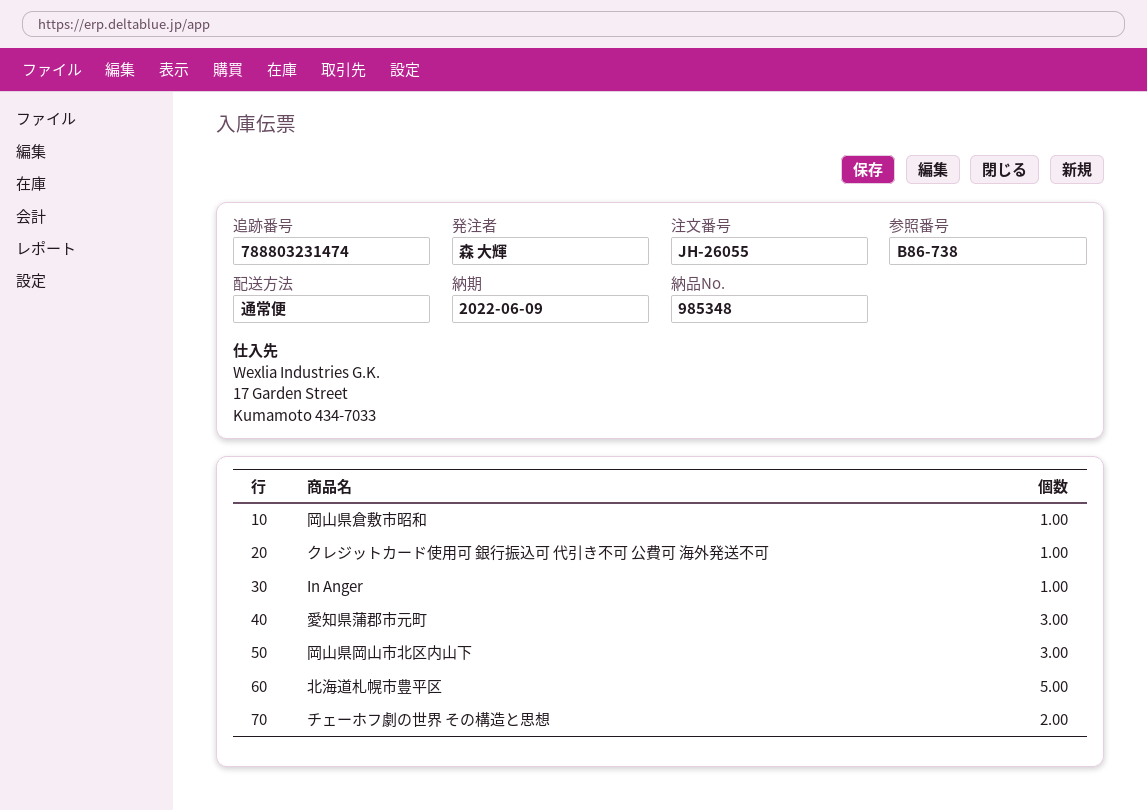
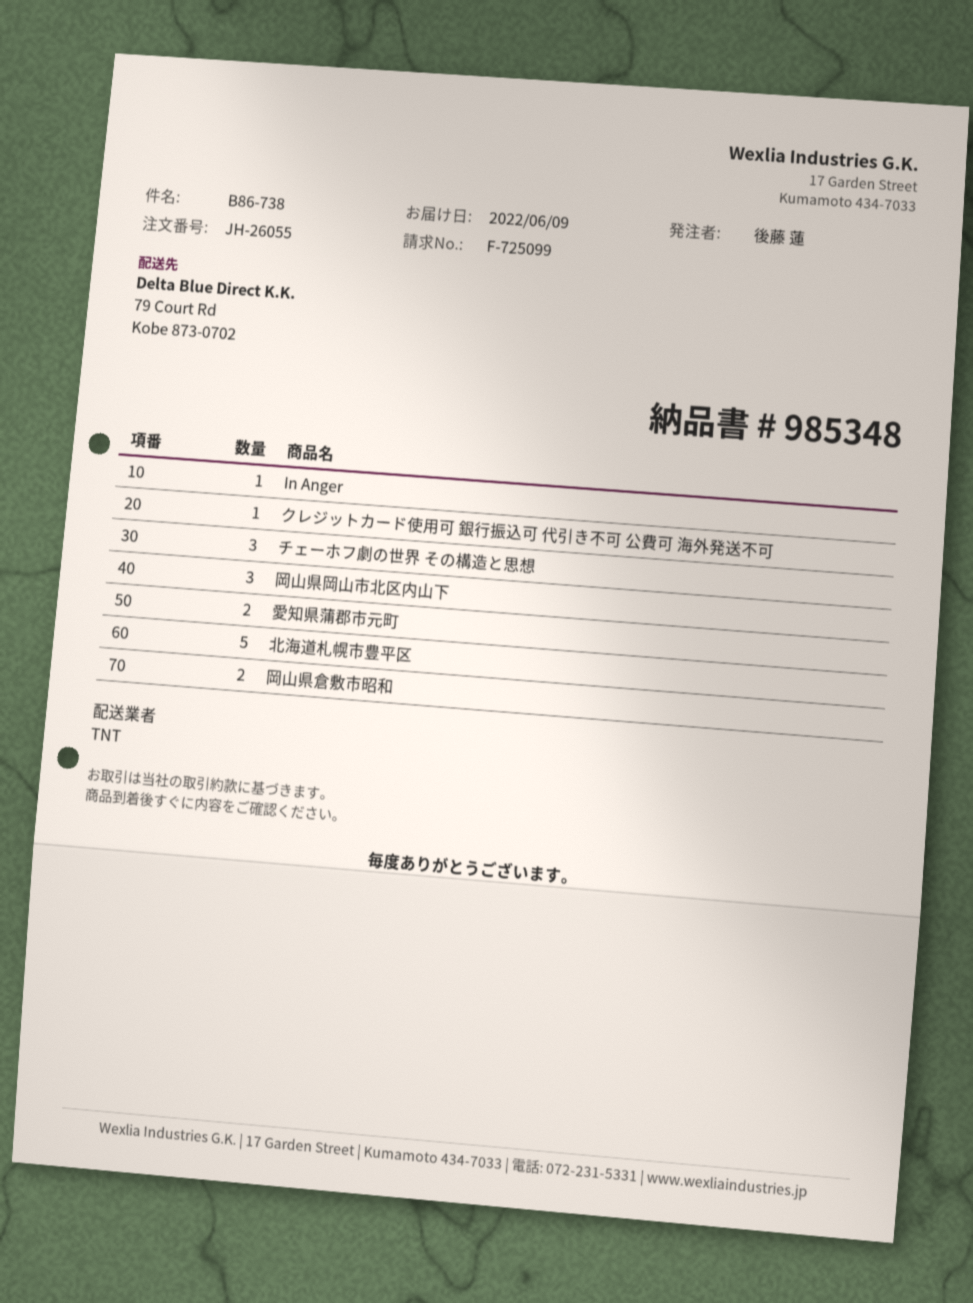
ordered by: 森 大輝 -> 後藤 蓮
shipping method: standard -> TNT
岡山県倉敷市昭和: 1 -> 2
愛知県蒲郡市元町: 3 -> 2
チェーホフ劇の世界 その構造と思想: 2 -> 3

